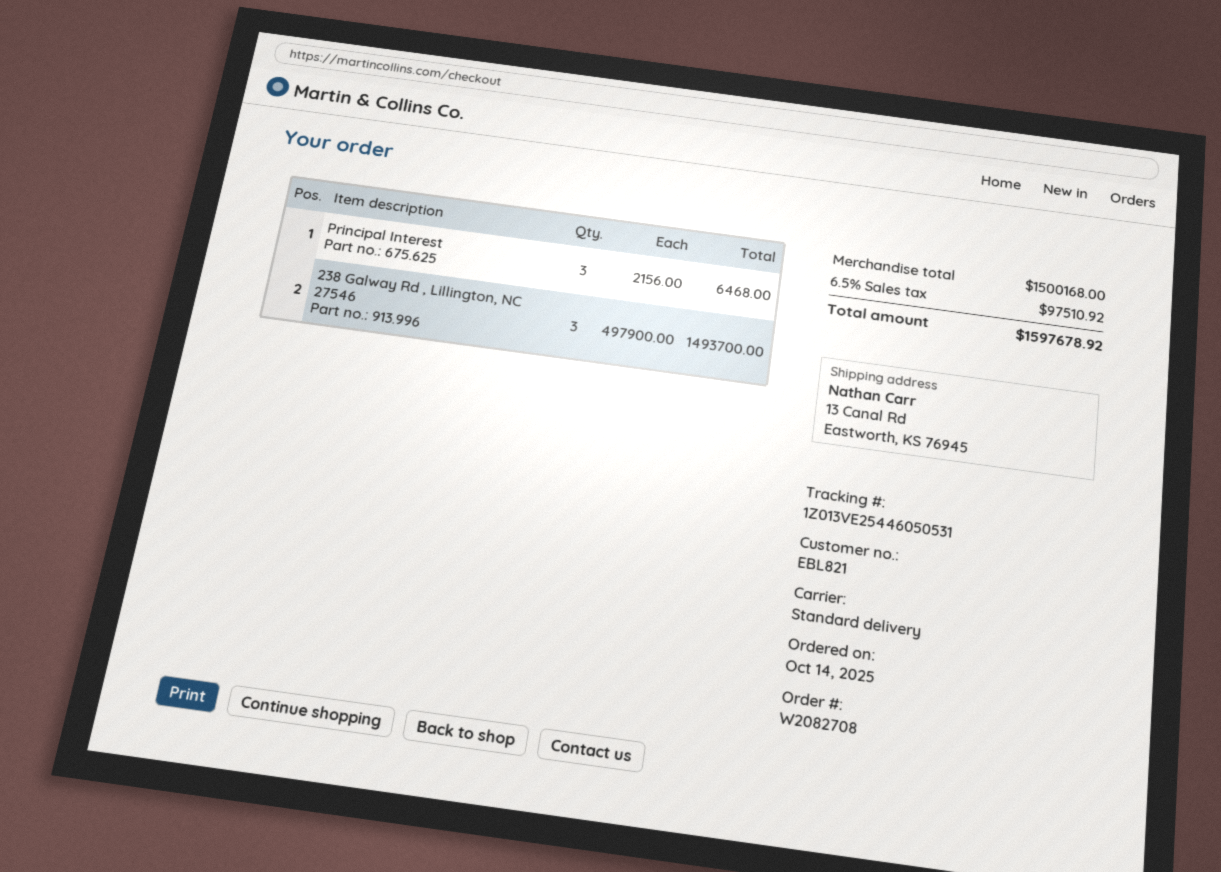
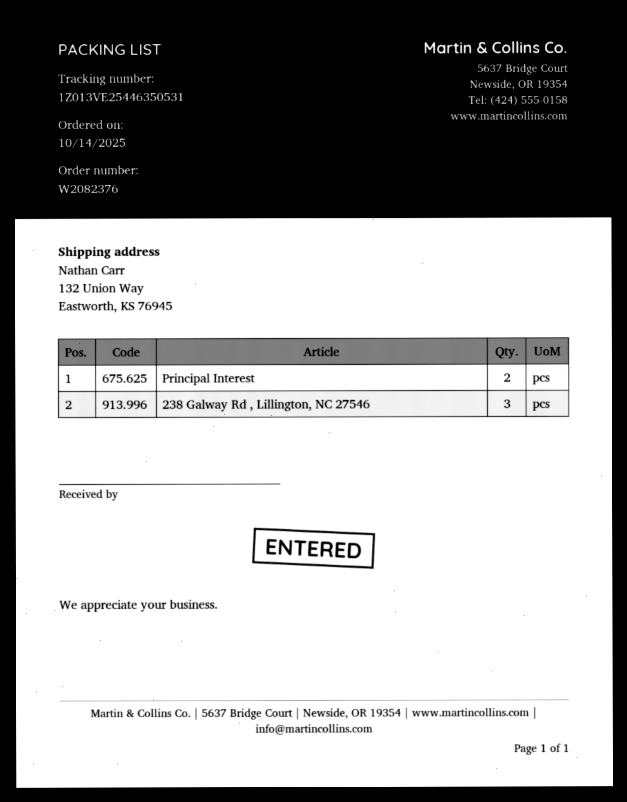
order number: W2082708 -> W2082376
tracking number: 1Z013VE25446050531 -> 1Z013VE25446350531
ship to: 13 Canal Rd, Eastworth, KS 76945 -> 132 Union Way, Eastworth, KS 76945
Principal Interest: 3 -> 2

